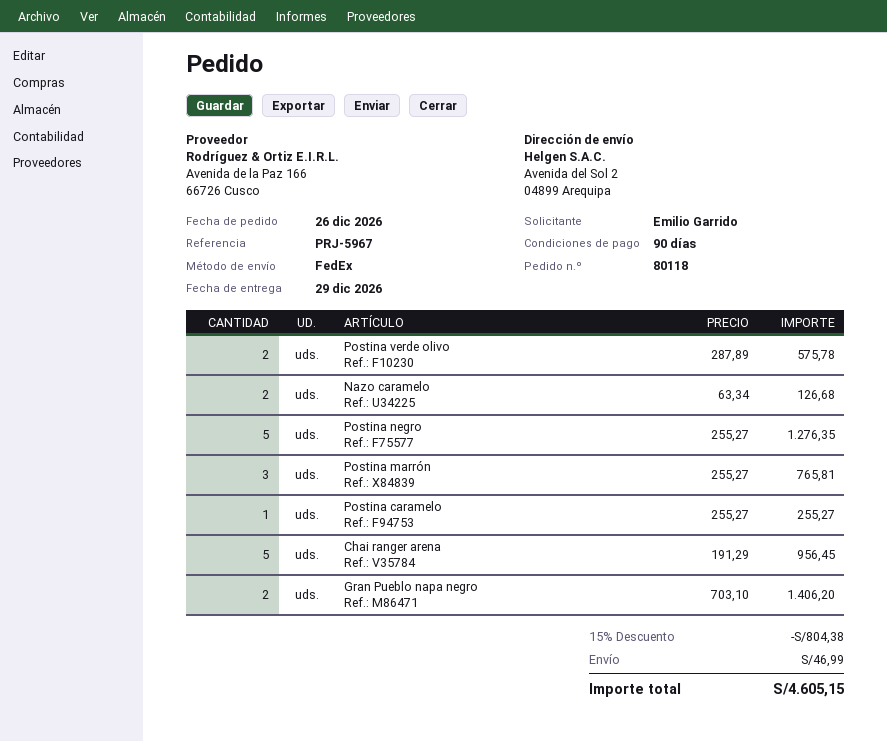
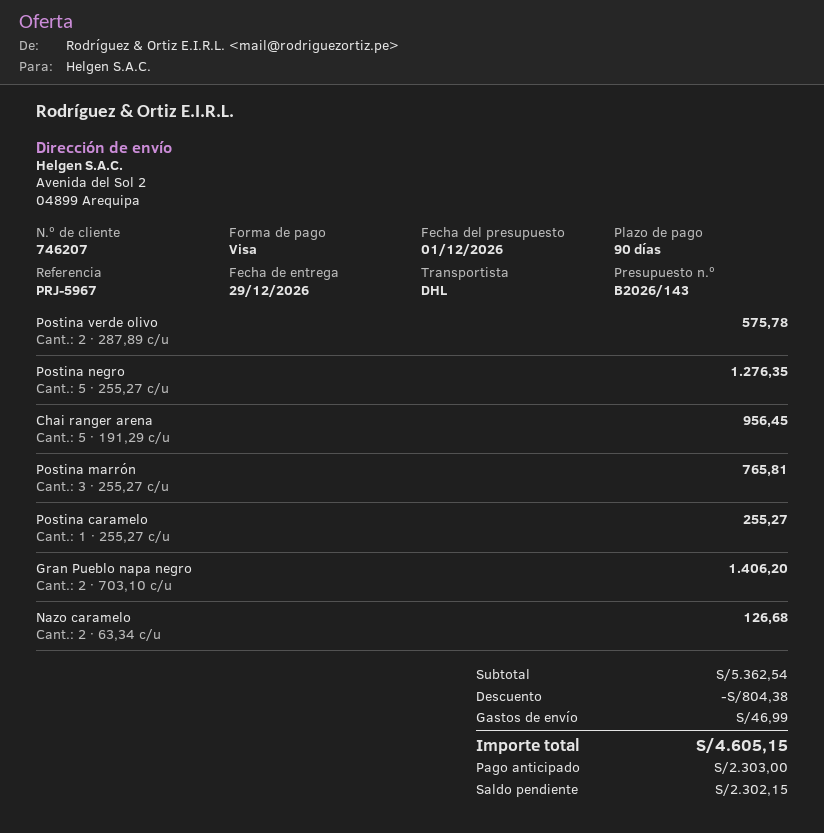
shipping method: FedEx -> DHL

